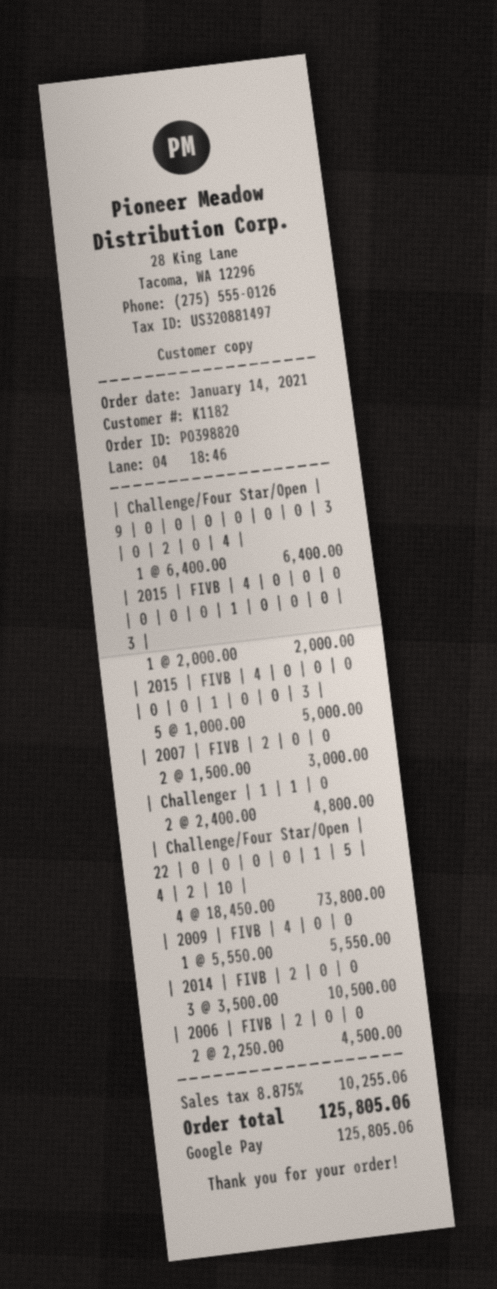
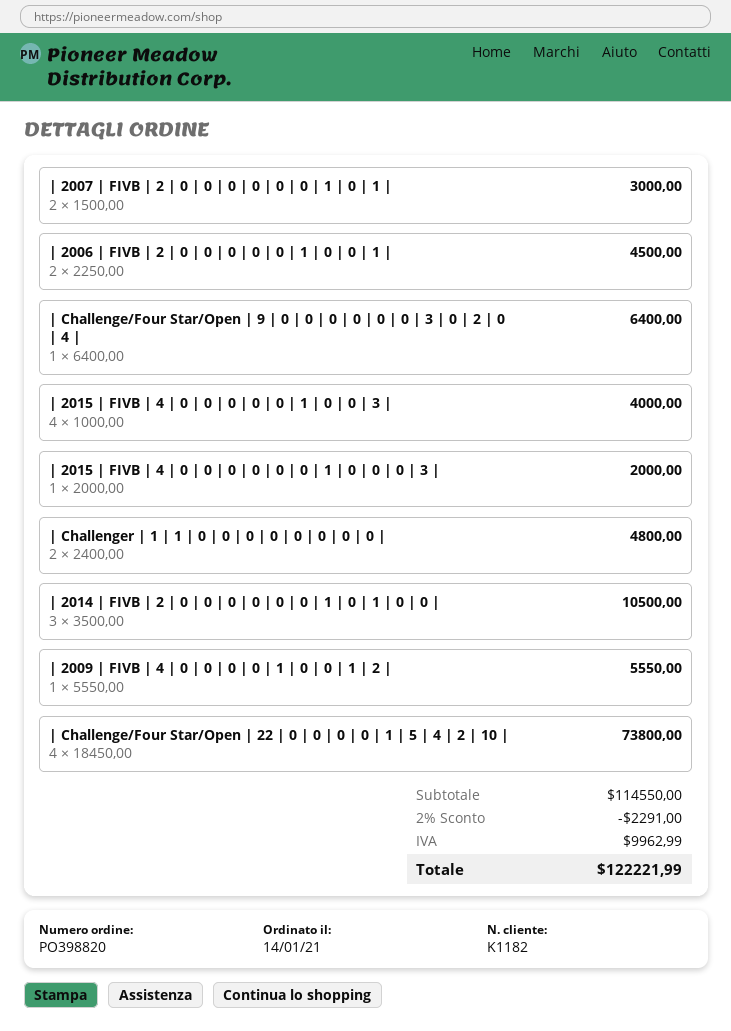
| 2015 | FIVB | 4 | 0 | 0 | 0 | 0 | 0 | 1 | 0 | 0 | 3 |: 5 x 1000.00 = 5000.00 -> 4 x 1000.00 = 4000.00
discount: none -> 2% = 2291.00
tax: 10255.06 -> 9962.99
total: 125805.06 -> 122221.99

